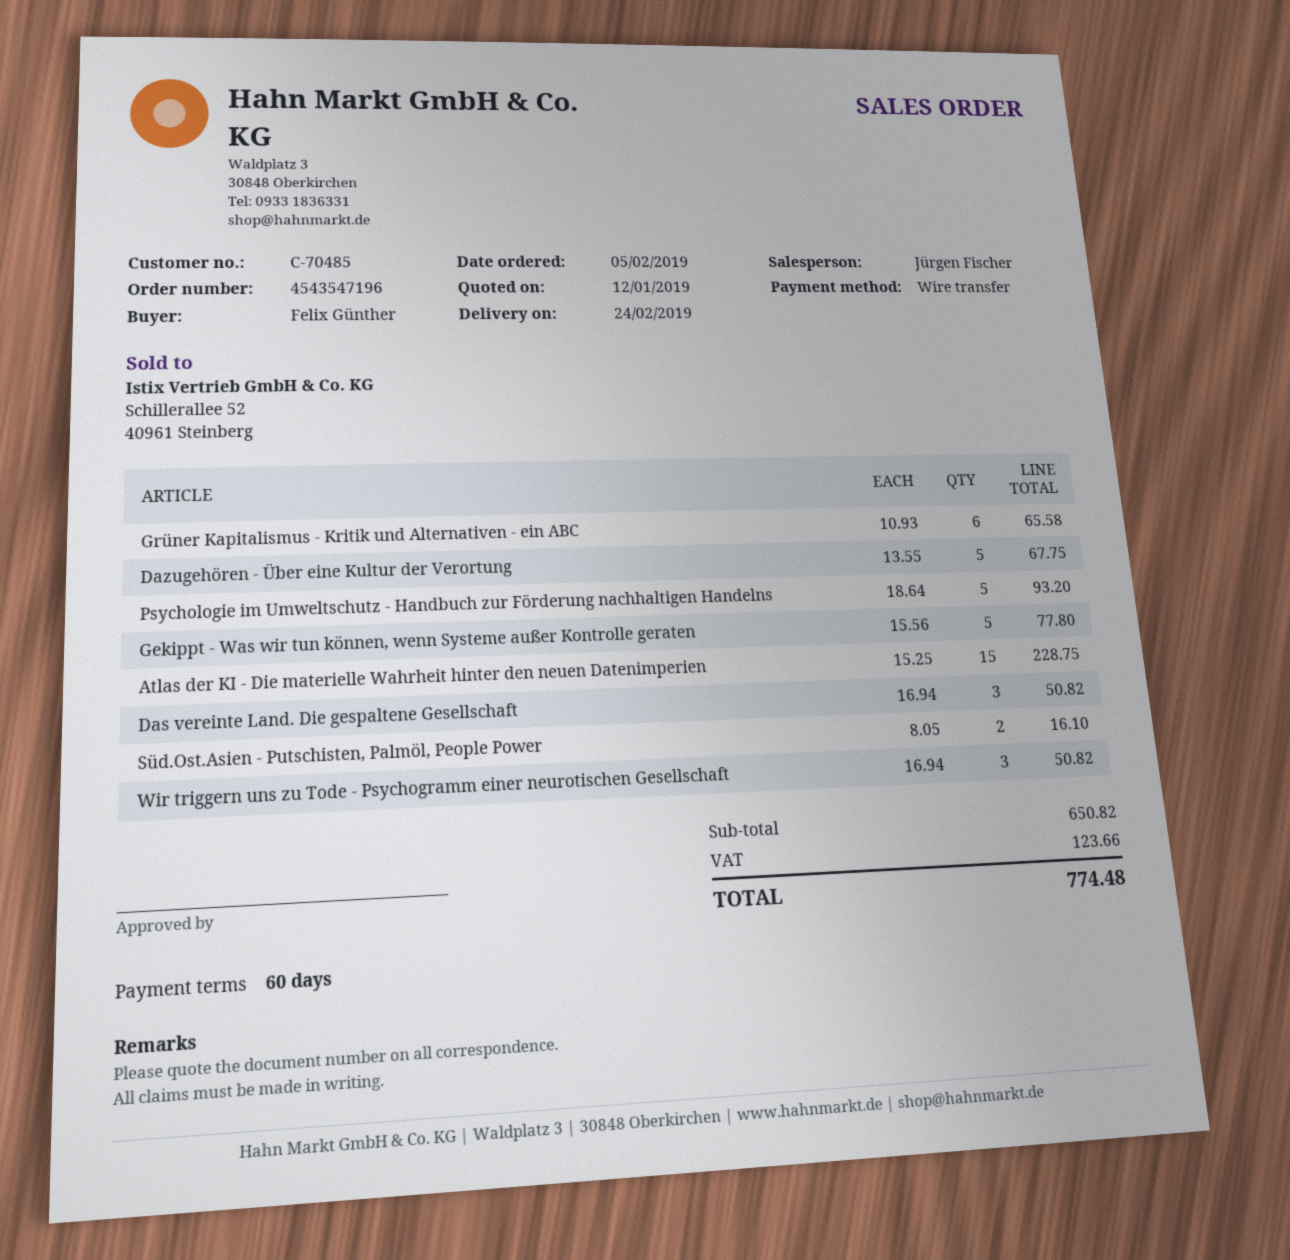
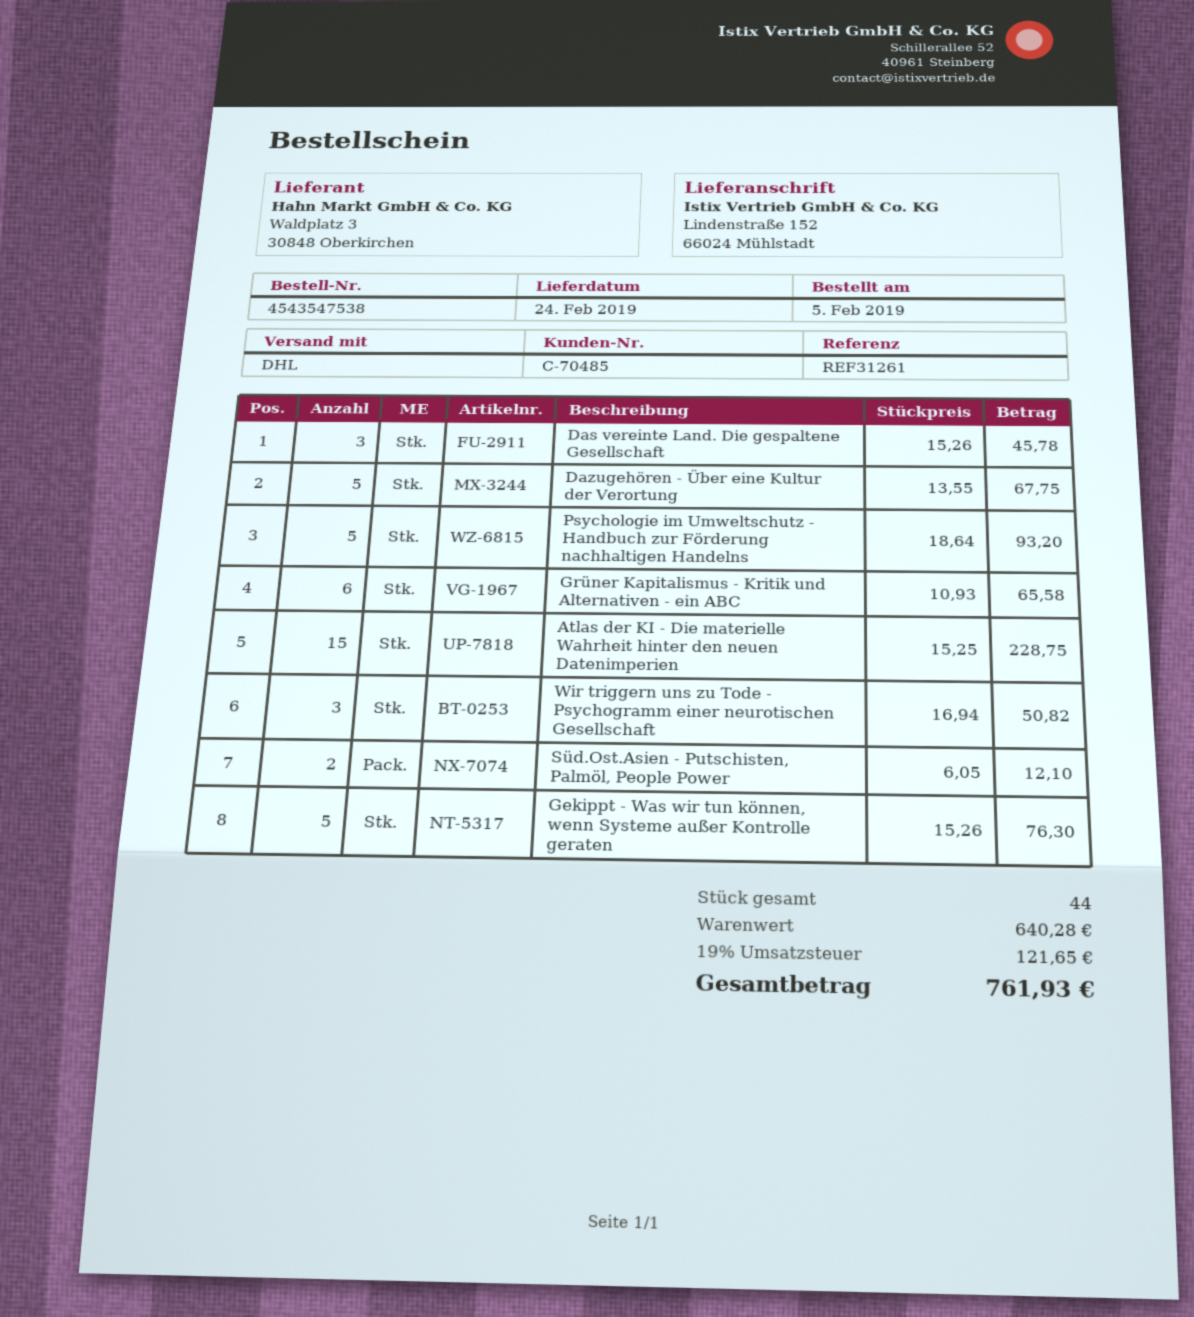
order number: 4543547196 -> 4543547538
Gekippt - Was wir tun können, wenn Systeme außer Kontrolle geraten: 5 x 15.56 = 77.80 -> 5 x 15.26 = 76.30
Das vereinte Land. Die gespaltene Gesellschaft: 3 x 16.94 = 50.82 -> 3 x 15.26 = 45.78
Süd.Ost.Asien - Putschisten, Palmöl, People Power: 2 x 8.05 = 16.10 -> 2 x 6.05 = 12.10
subtotal: 650.82 -> 640.28
tax: 123.66 -> 121.65
total: 774.48 -> 761.93

